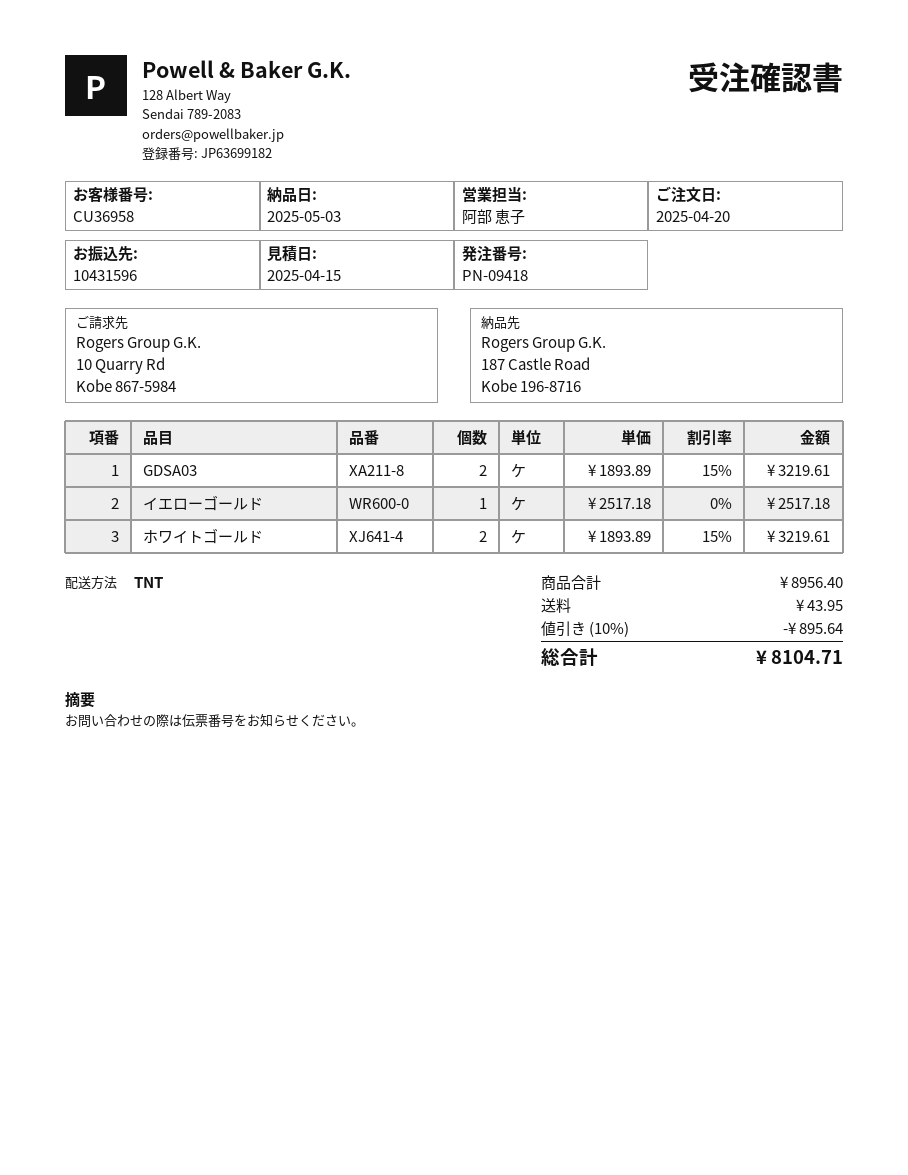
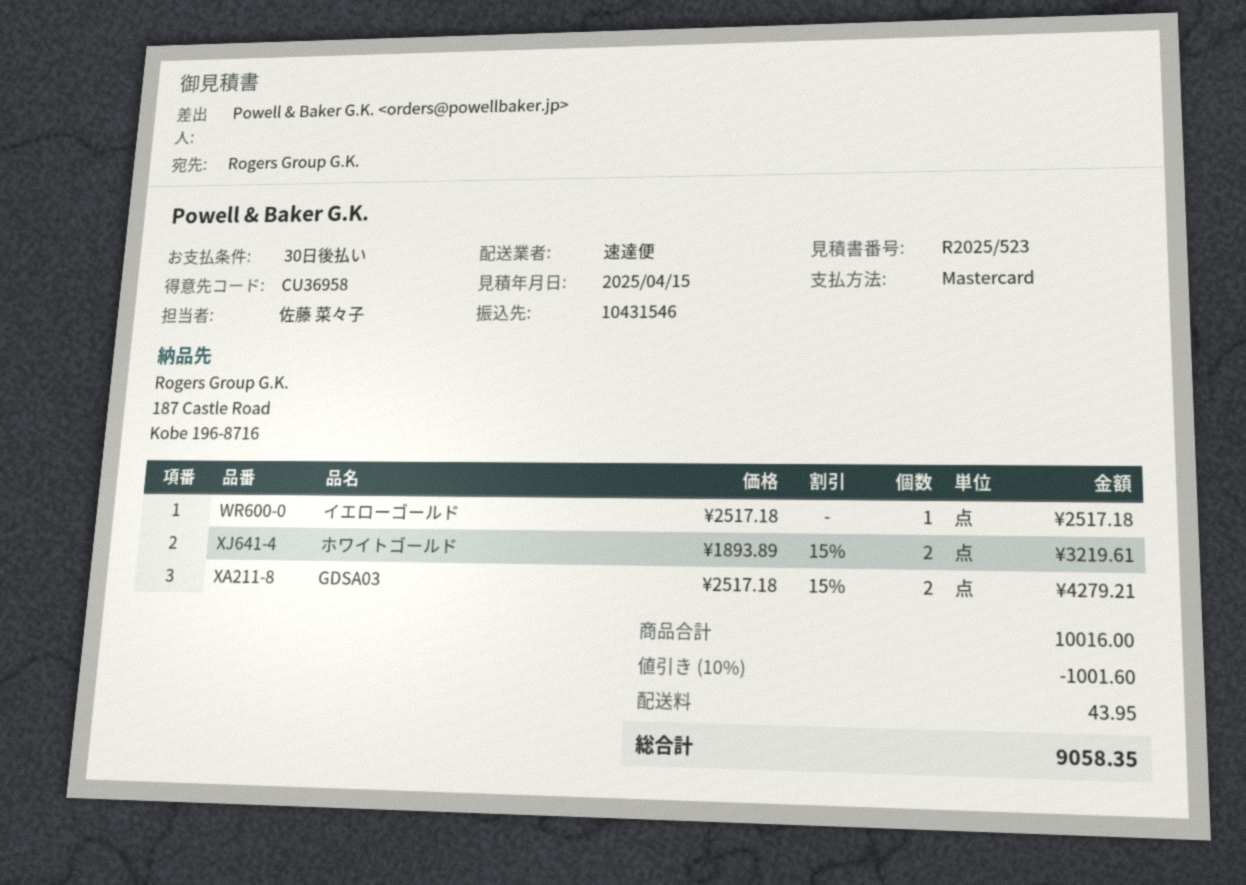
sales rep: 阿部 恵子 -> 佐藤 菜々子
bank account: 10431596 -> 10431546
shipping method: TNT -> express
GDSA03: 2 x 1893.89 - 15% = 3219.61 -> 2 x 2517.18 - 15% = 4279.21
subtotal: 8956.40 -> 10016.00
discount: 10% = 895.64 -> 10% = 1001.60
total: 8104.71 -> 9058.35

